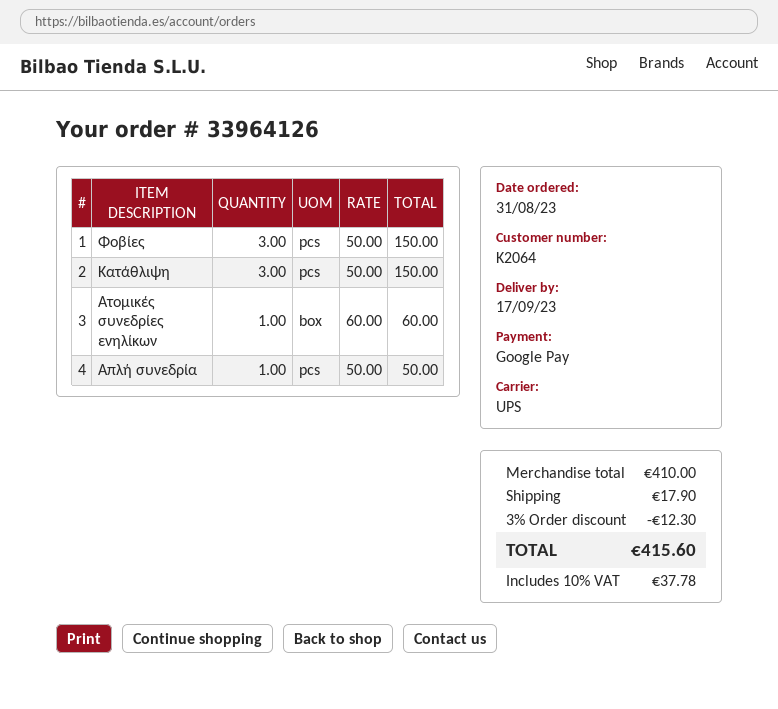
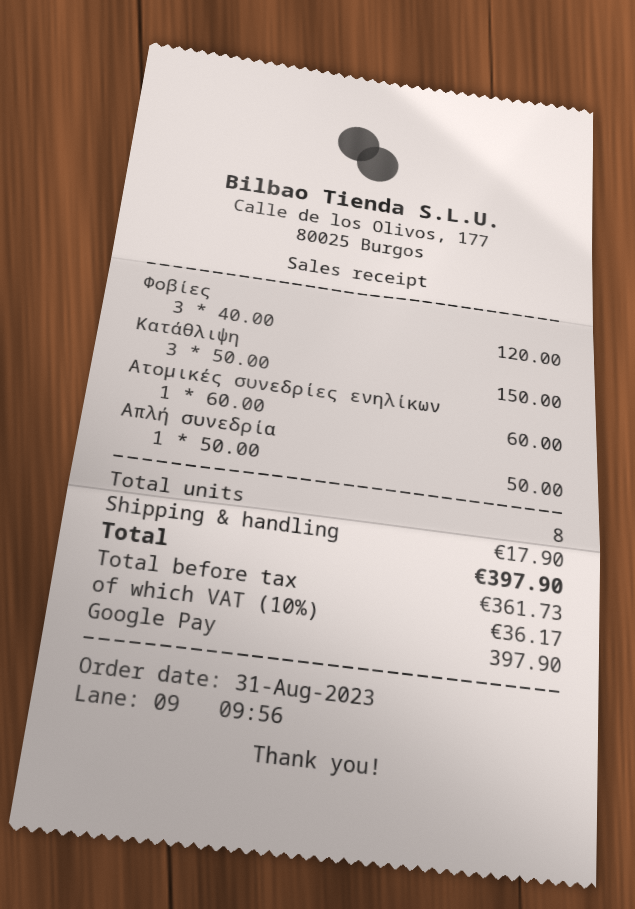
Φοβίες: 3 x 50.00 = 150.00 -> 3 x 40.00 = 120.00
discount: 3% = 12.30 -> none
tax: 10% = 37.78 -> 10% = 36.17
total: 415.60 -> 397.90

